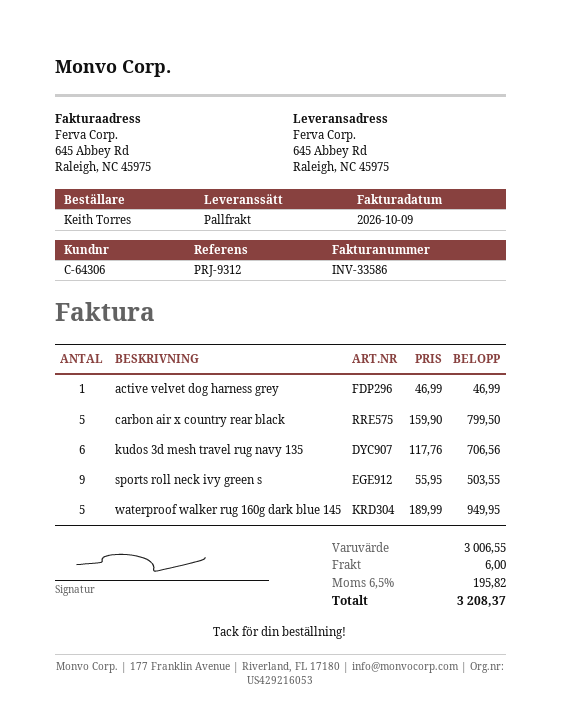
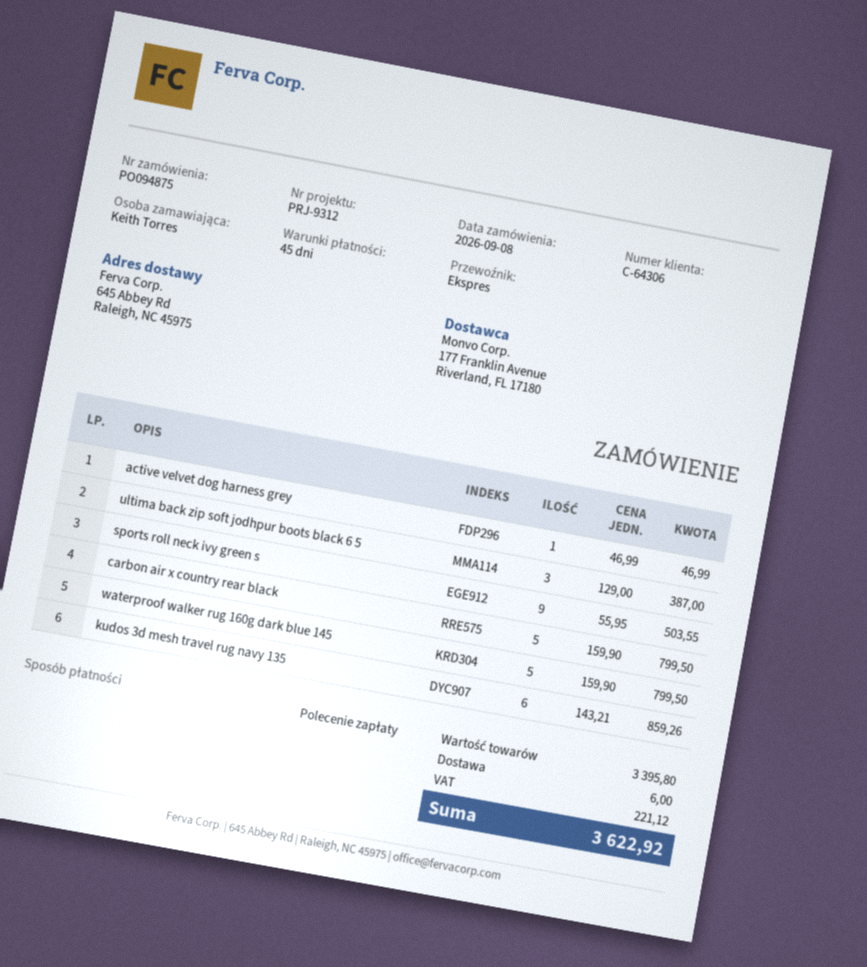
shipping method: pallet freight -> express
kudos 3d mesh travel rug navy 135: 6 x 117.76 = 706.56 -> 6 x 143.21 = 859.26
waterproof walker rug 160g dark blue 145: 5 x 189.99 = 949.95 -> 5 x 159.90 = 799.50
ultima back zip soft jodhpur boots black 6 5: none -> 3 x 129.00 = 387.00
subtotal: 3006.55 -> 3395.80
tax: 195.82 -> 221.12
total: 3208.37 -> 3622.92

